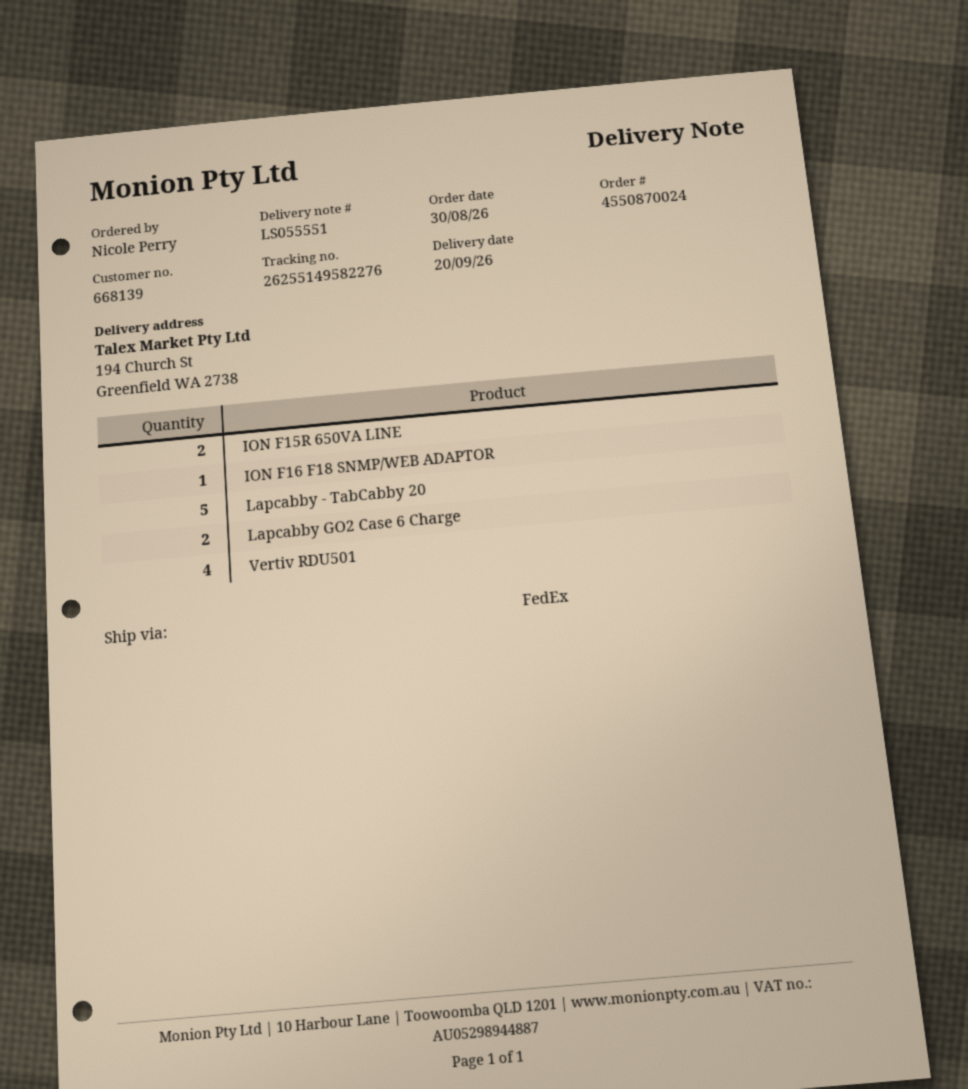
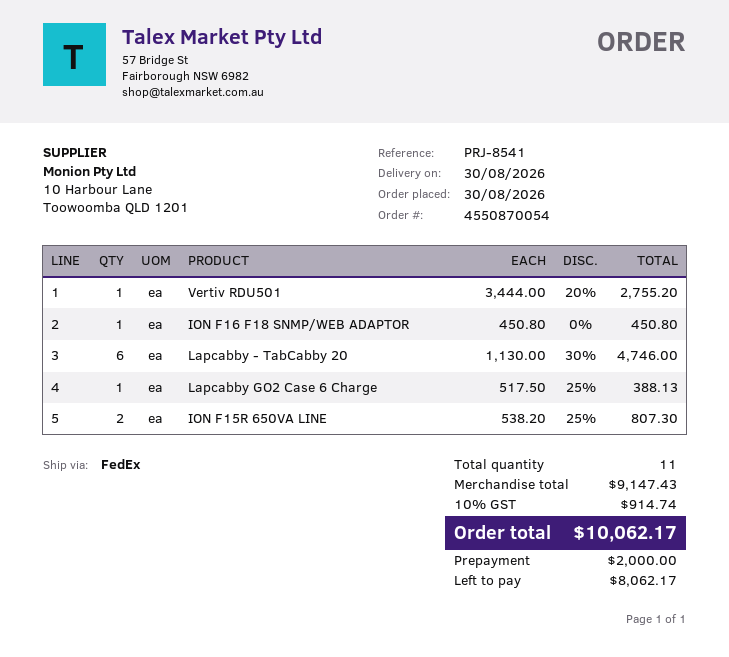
order number: 4550870024 -> 4550870054
delivery date: 2026-09-20 -> 2026-08-30
Lapcabby - TabCabby 20: 5 -> 6
Lapcabby GO2 Case 6 Charge: 2 -> 1
Vertiv RDU501: 4 -> 1

